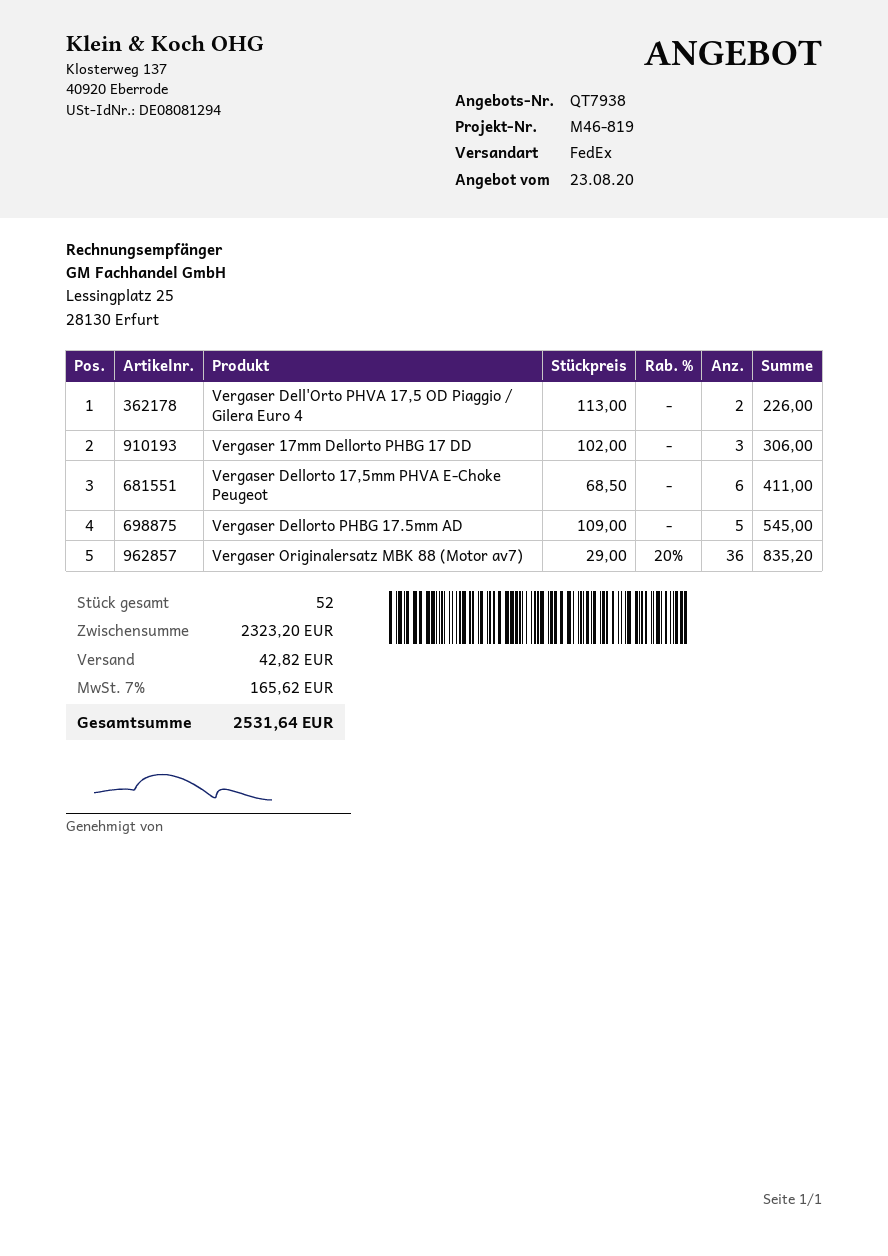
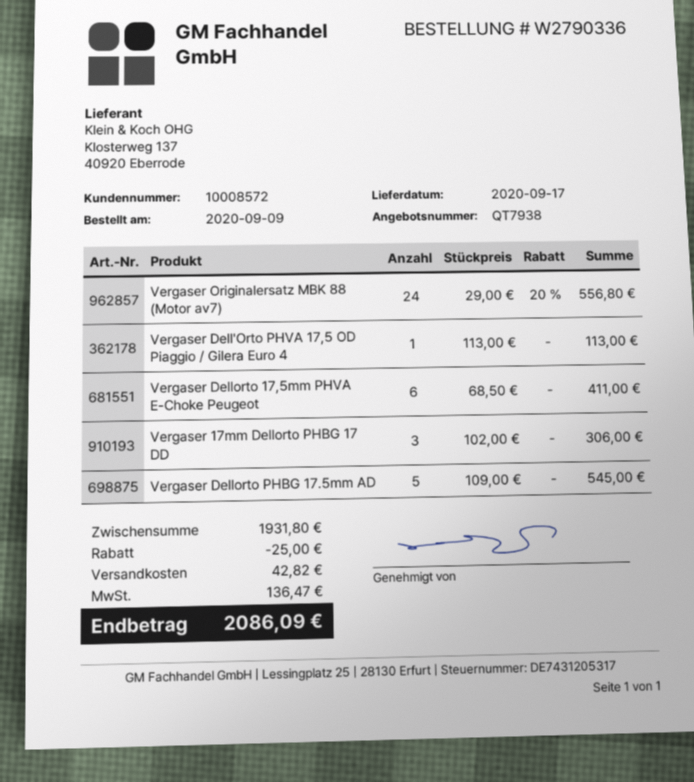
Vergaser Dell'Orto PHVA 17,5 OD Piaggio / Gilera Euro 4: 2 x 113.00 = 226.00 -> 1 x 113.00 = 113.00
Vergaser Originalersatz MBK 88 (Motor av7): 36 x 29.00 - 20% = 835.20 -> 24 x 29.00 - 20% = 556.80
subtotal: 2323.20 -> 1931.80
discount: none -> 25.00
tax: 165.62 -> 136.47
total: 2531.64 -> 2086.09

